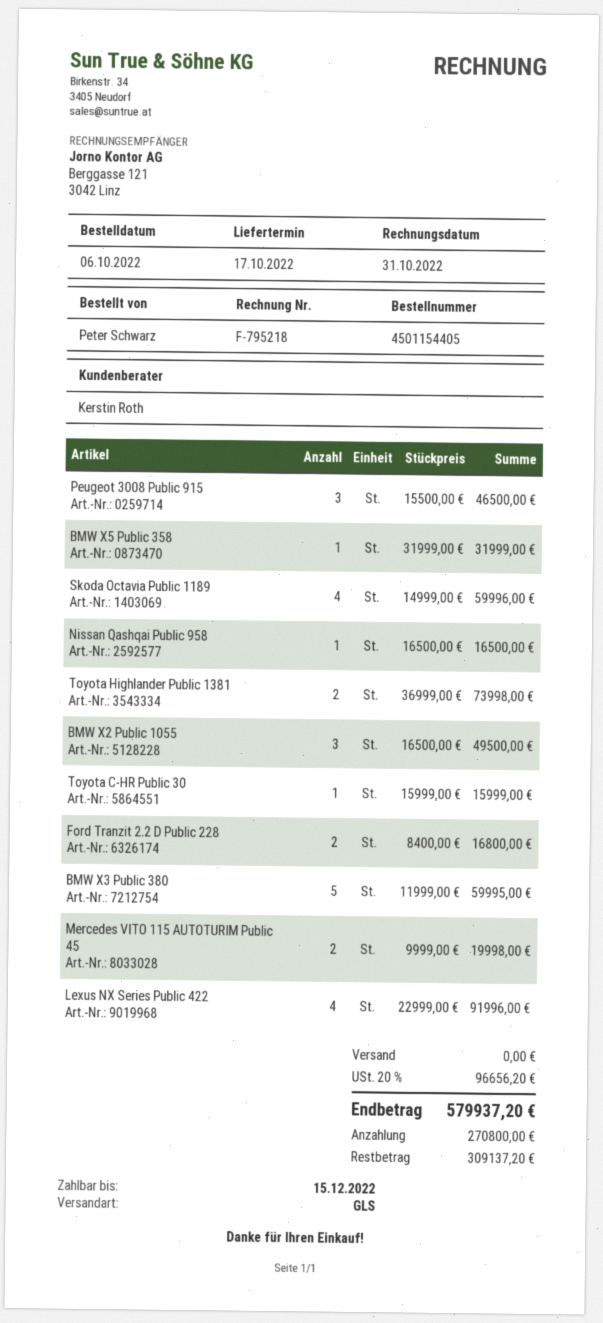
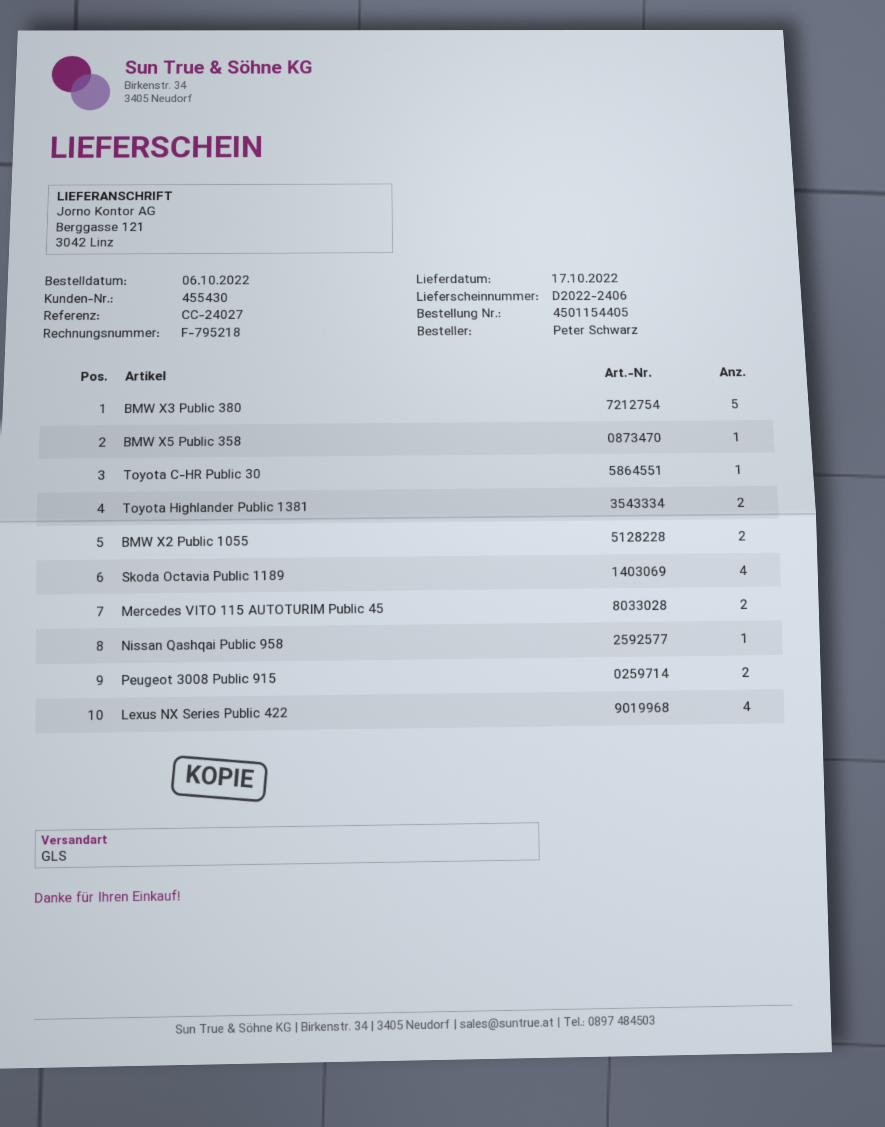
Peugeot 3008 Public 915: 3 -> 2
BMW X2 Public 1055: 3 -> 2
Ford Tranzit 2.2 D Public 228: 2 -> none

